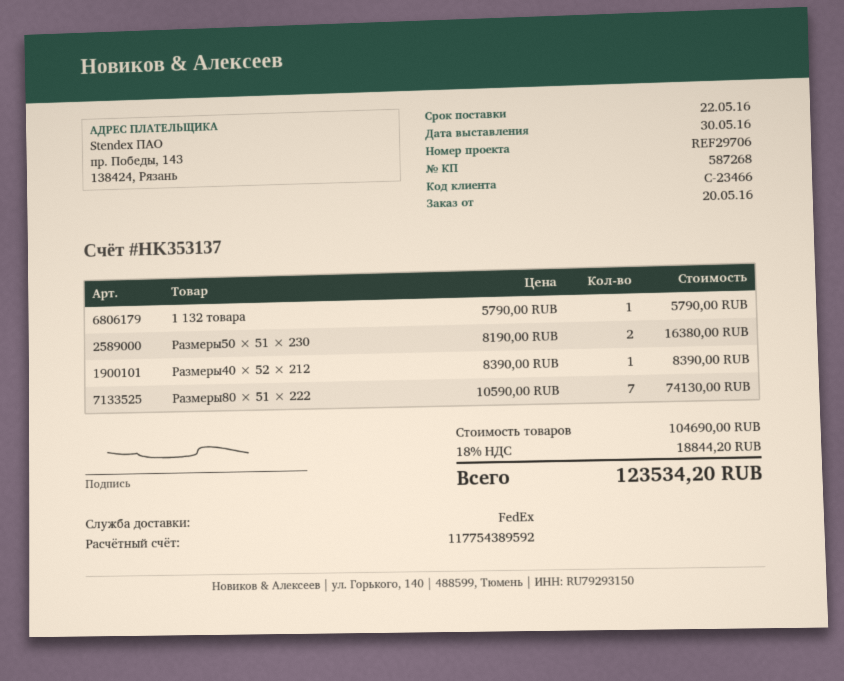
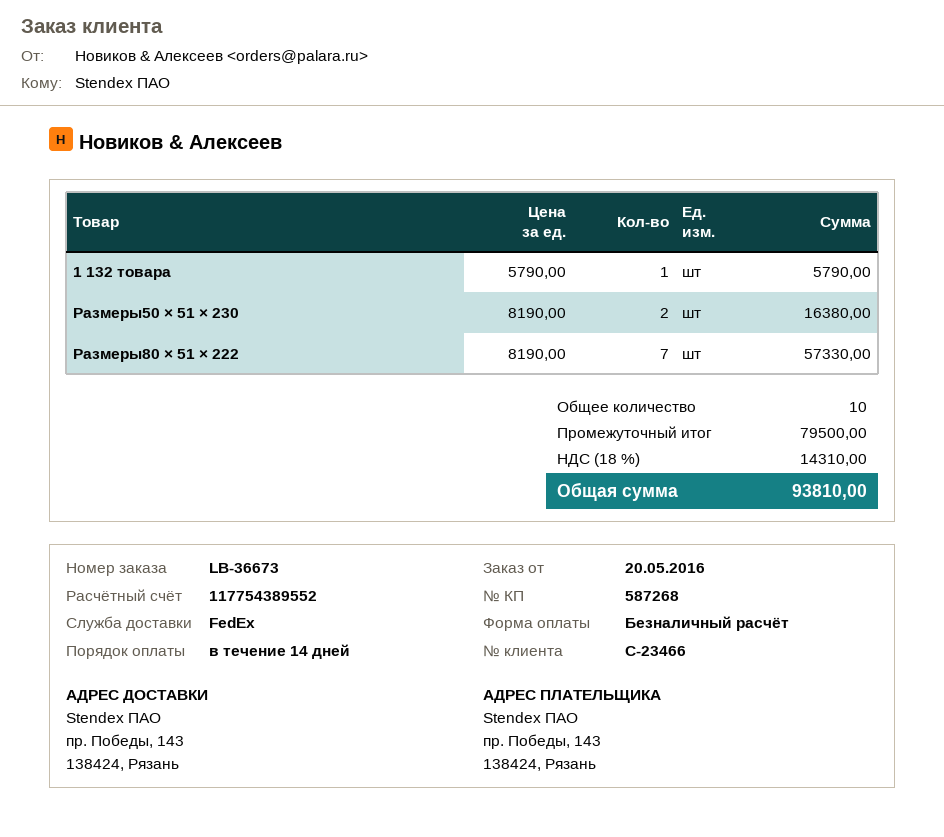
bank account: 117754389592 -> 117754389552
Размеры40 × 52 × 212: 1 x 8390.00 = 8390.00 -> none
Размеры80 × 51 × 222: 7 x 10590.00 = 74130.00 -> 7 x 8190.00 = 57330.00
subtotal: 104690.00 -> 79500.00
tax: 18% = 18844.20 -> 18% = 14310.00
total: 123534.20 -> 93810.00

